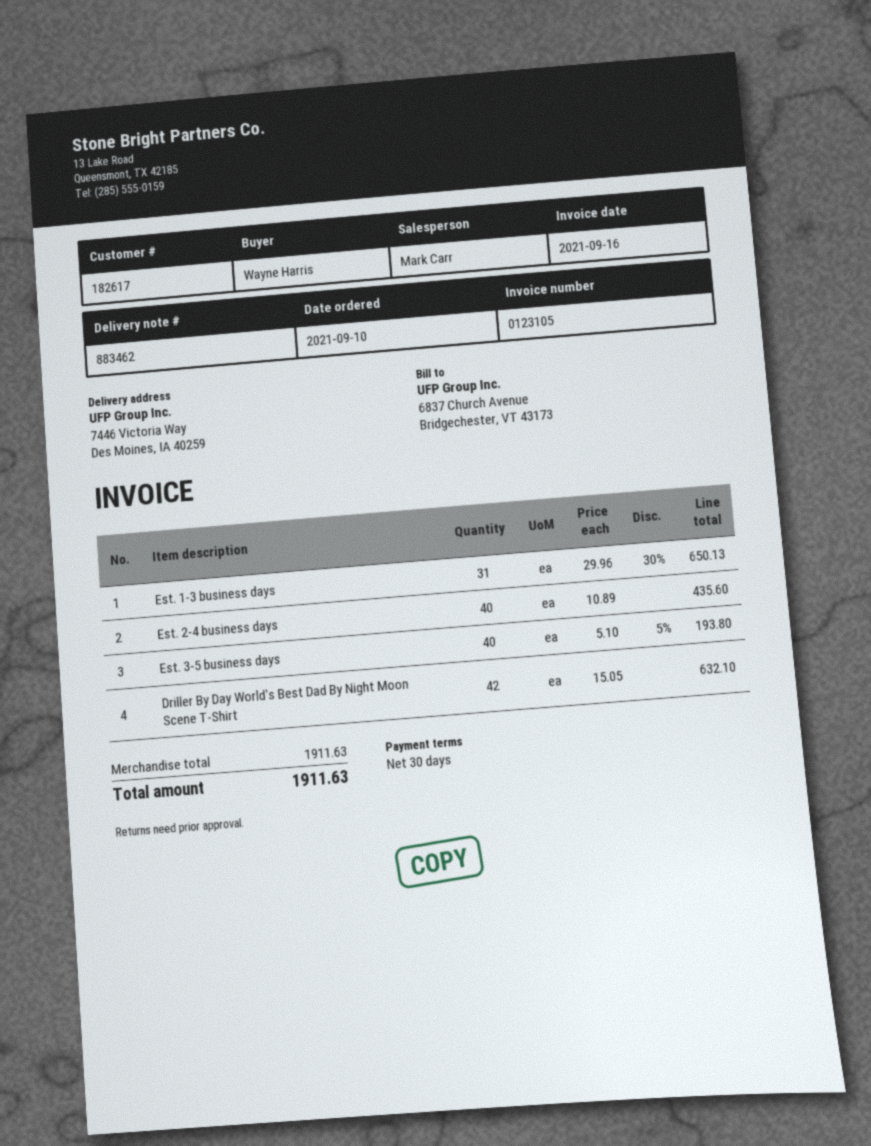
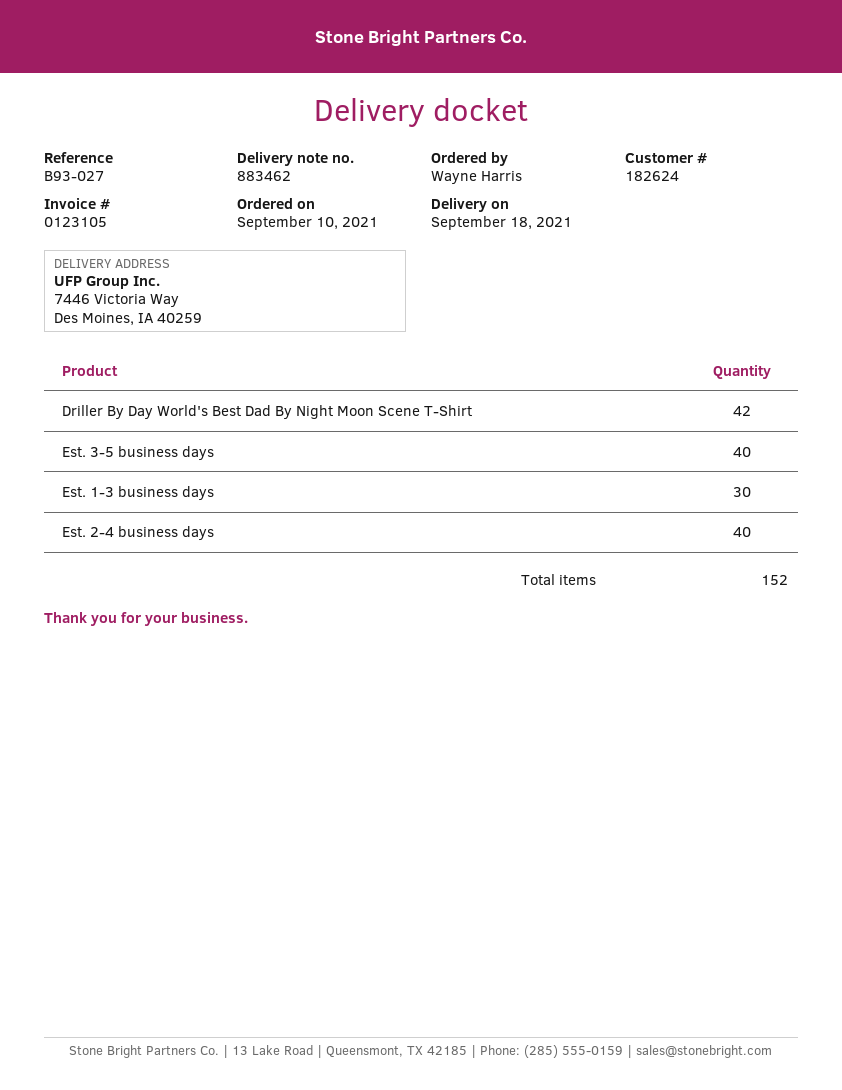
customer number: 182617 -> 182624
Est. 1-3 business days: 31 -> 30

